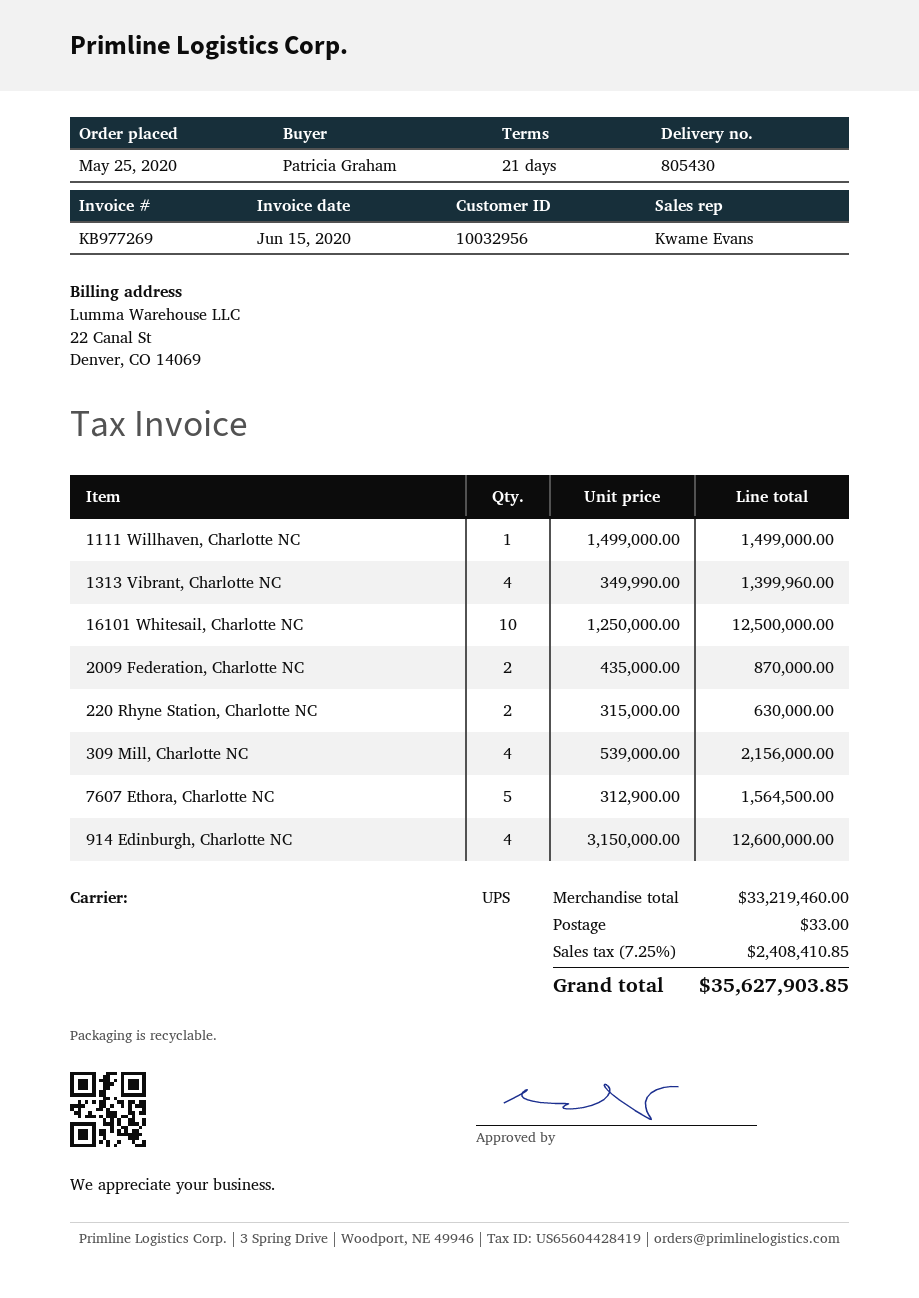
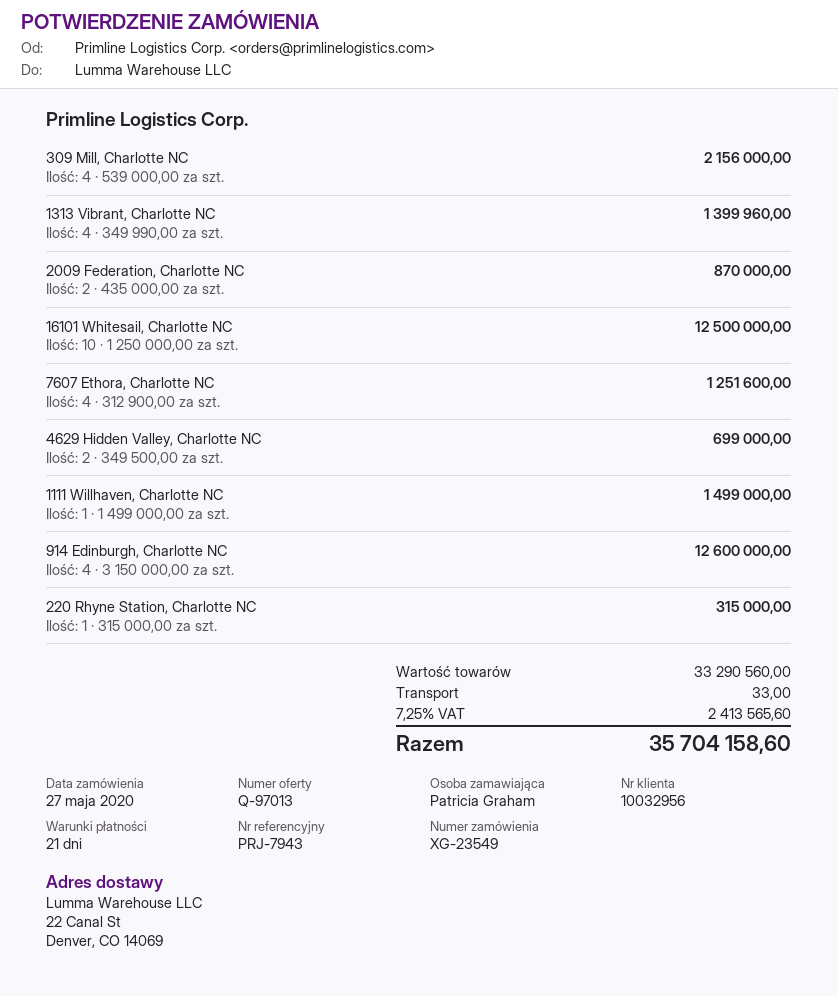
order date: 2020-05-25 -> 2020-05-27
220 Rhyne Station, Charlotte NC: 2 x 315000.00 = 630000.00 -> 1 x 315000.00 = 315000.00
7607 Ethora, Charlotte NC: 5 x 312900.00 = 1564500.00 -> 4 x 312900.00 = 1251600.00
4629 Hidden Valley, Charlotte NC: none -> 2 x 349500.00 = 699000.00
subtotal: 33219460.00 -> 33290560.00
tax: 7.25% = 2408410.85 -> 7.25% = 2413565.60
total: 35627903.85 -> 35704158.60

